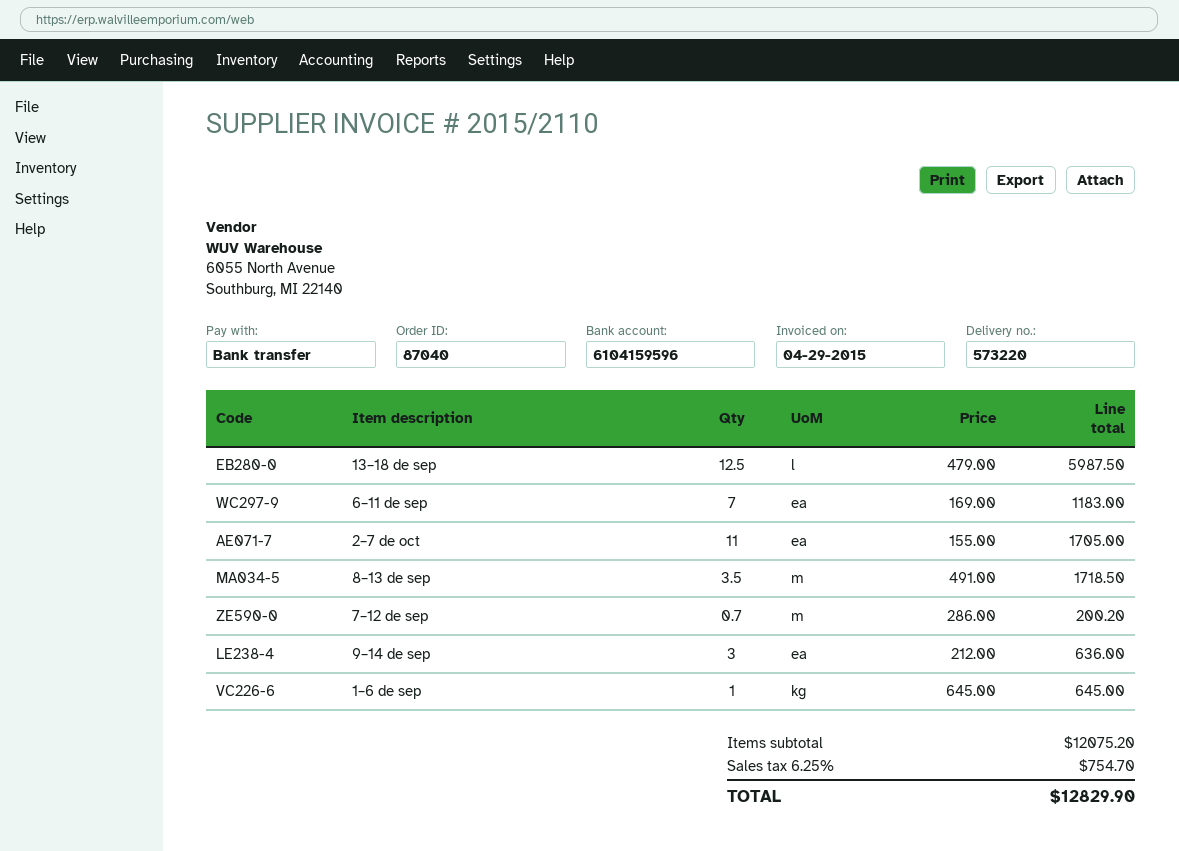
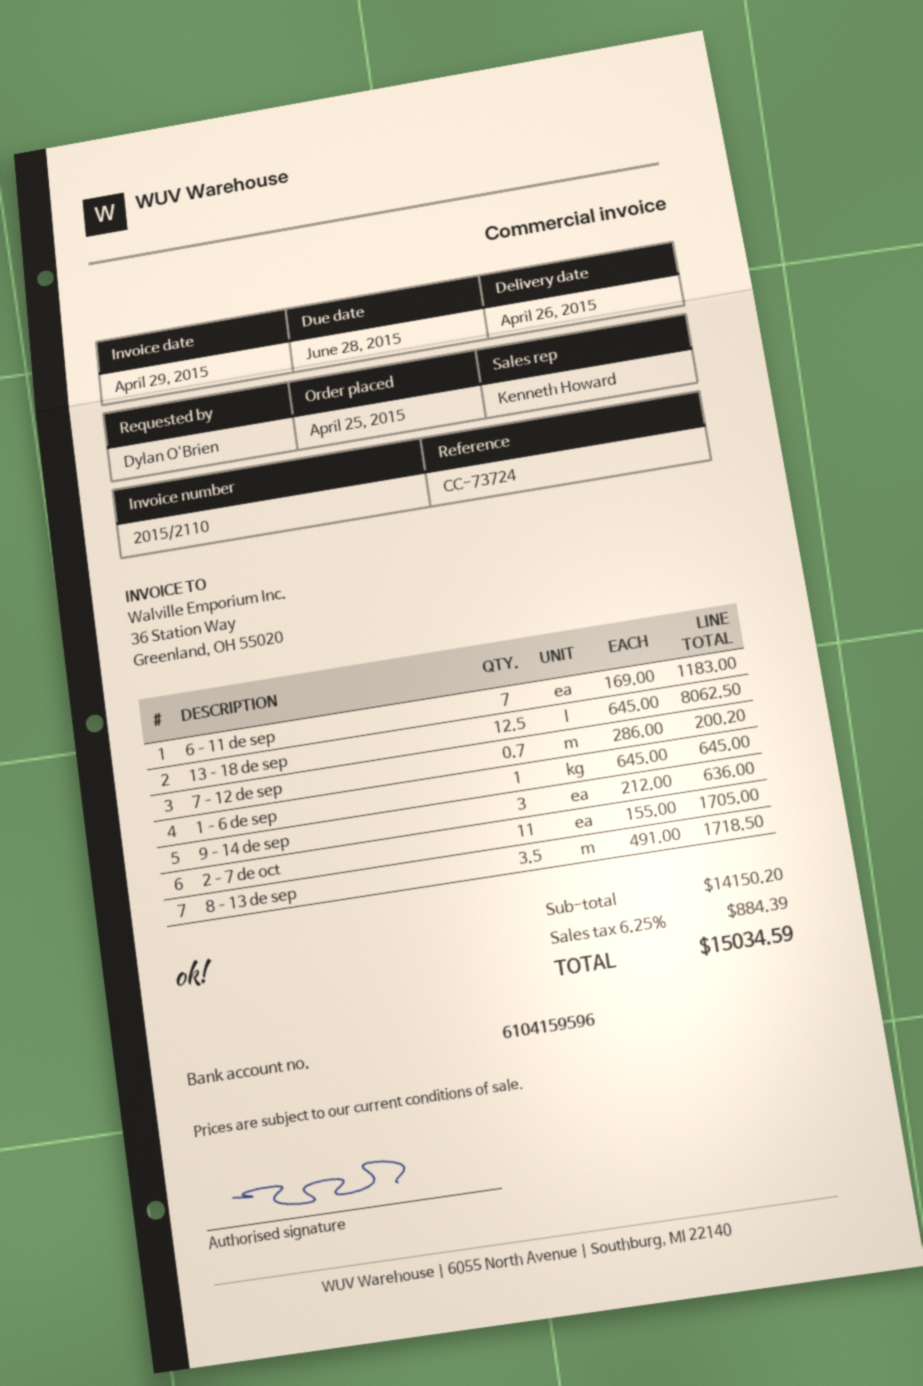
13–18 de sep: 12.5 x 479.00 = 5987.50 -> 12.5 x 645.00 = 8062.50
subtotal: 12075.20 -> 14150.20
tax: 6.25% = 754.70 -> 6.25% = 884.39
total: 12829.90 -> 15034.59

